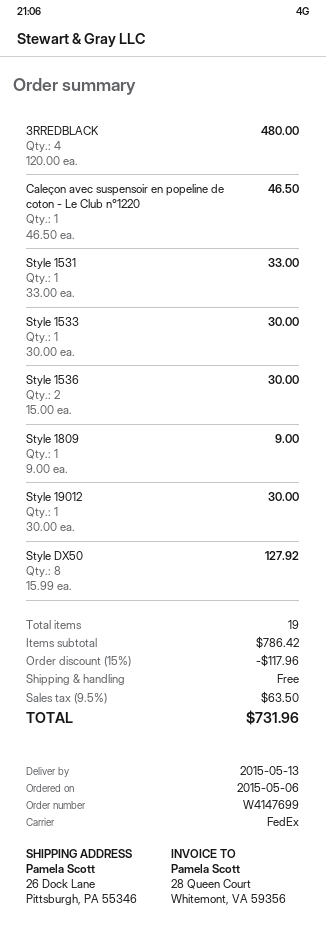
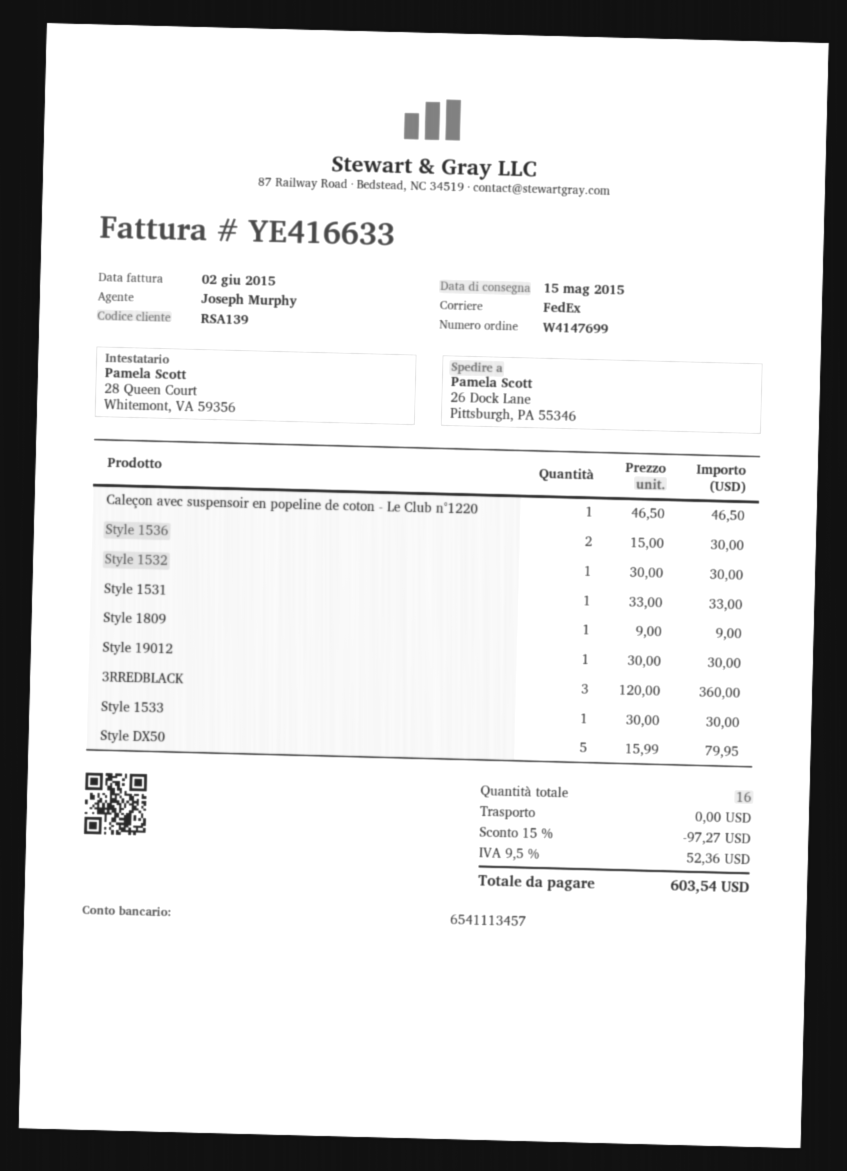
delivery date: 2015-05-13 -> 2015-05-15
3RREDBLACK: 4 x 120.00 = 480.00 -> 3 x 120.00 = 360.00
Style DX50: 8 x 15.99 = 127.92 -> 5 x 15.99 = 79.95
Style 1532: none -> 1 x 30.00 = 30.00
total quantity: 19 -> 16
discount: 15% = 117.96 -> 15% = 97.27
tax: 9.5% = 63.50 -> 9.5% = 52.36
total: 731.96 -> 603.54

